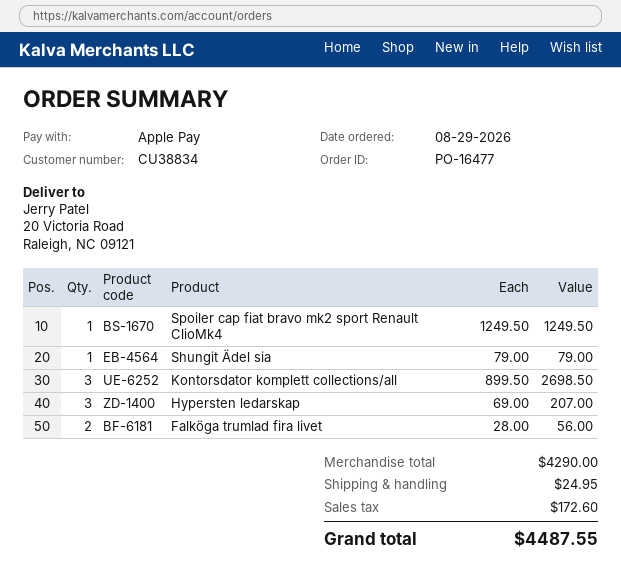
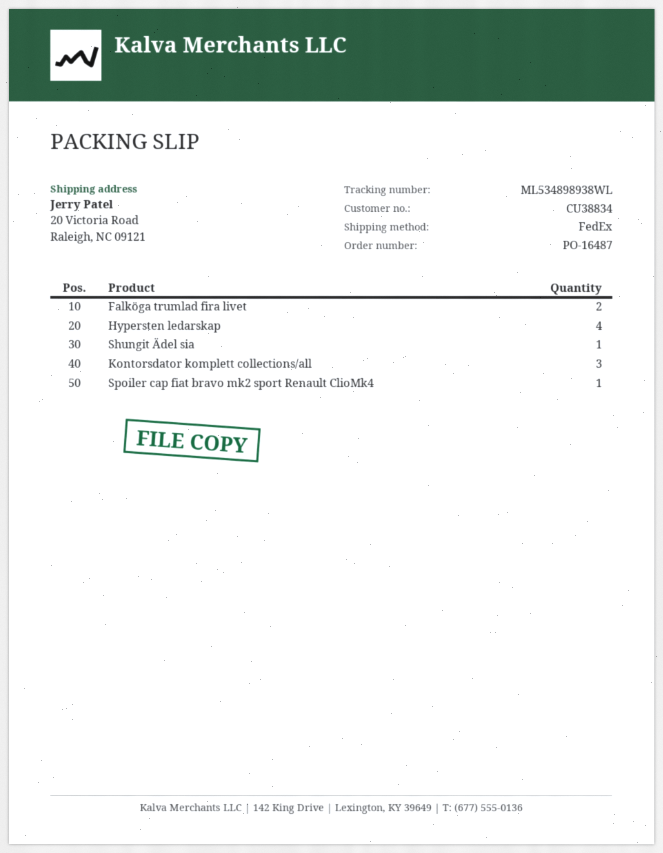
order number: PO-16477 -> PO-16487
Hypersten ledarskap: 3 -> 4

